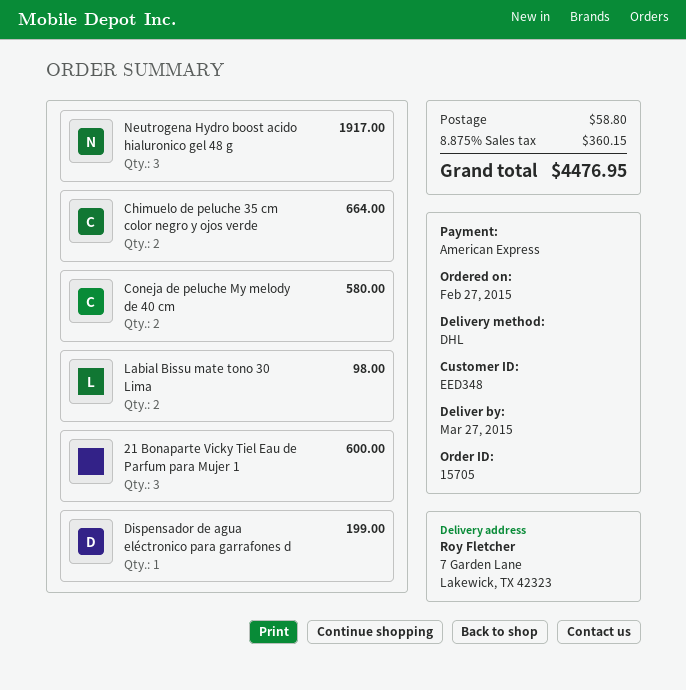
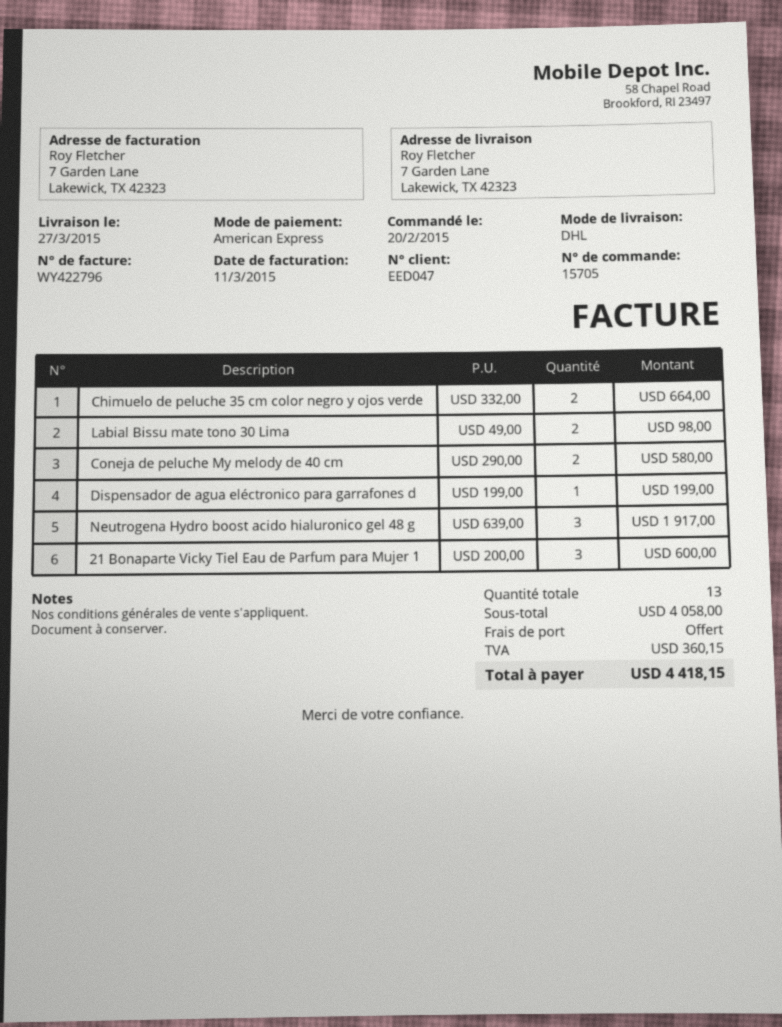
order date: 2015-02-27 -> 2015-02-20
customer number: EED348 -> EED047
shipping: 58.80 -> 0.00
total: 4476.95 -> 4418.15

